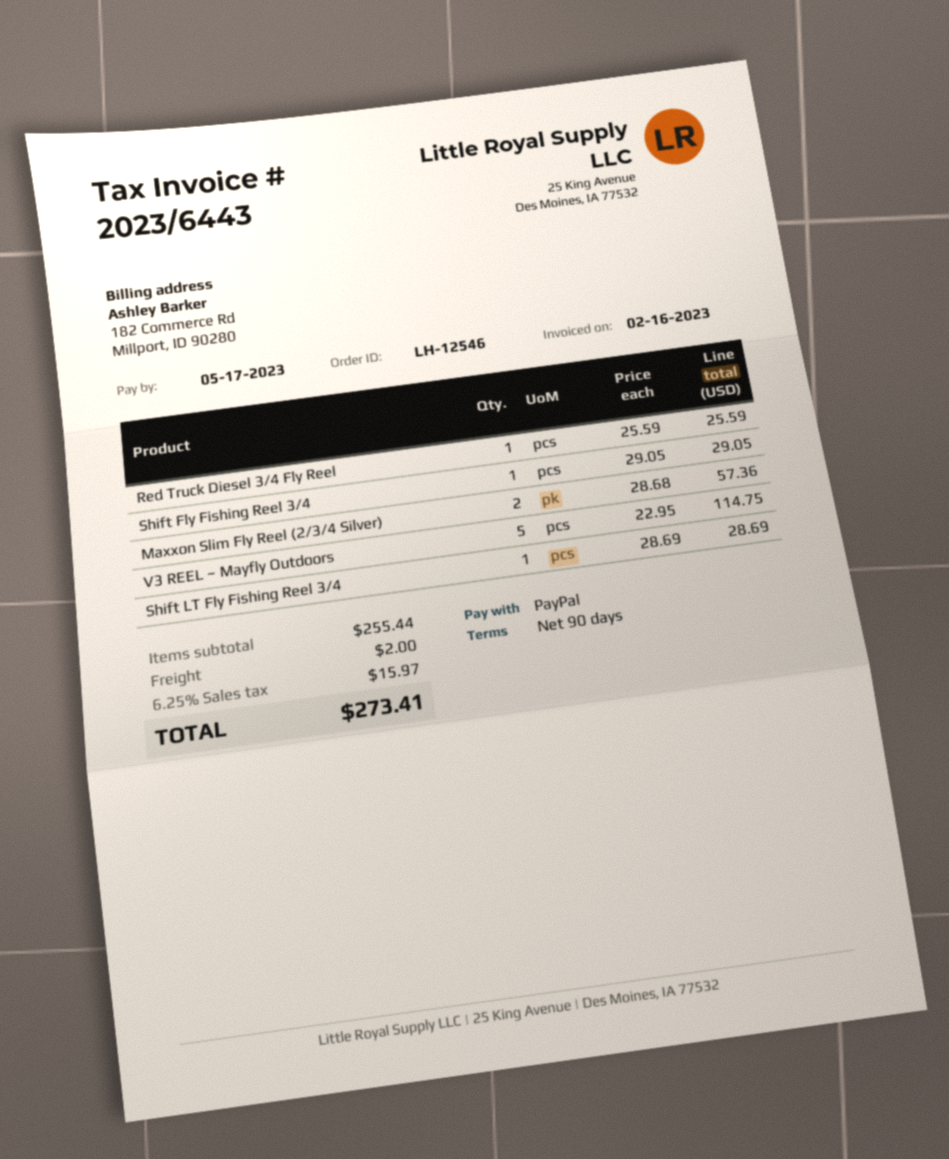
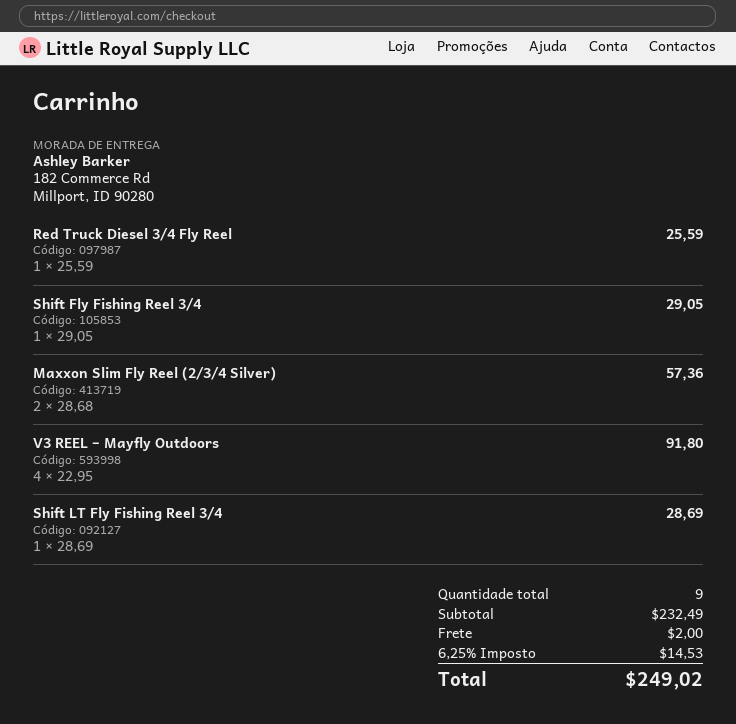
V3 REEL – Mayfly Outdoors: 5 x 22.95 = 114.75 -> 4 x 22.95 = 91.80
subtotal: 255.44 -> 232.49
tax: 6.25% = 15.97 -> 6.25% = 14.53
total: 273.41 -> 249.02

